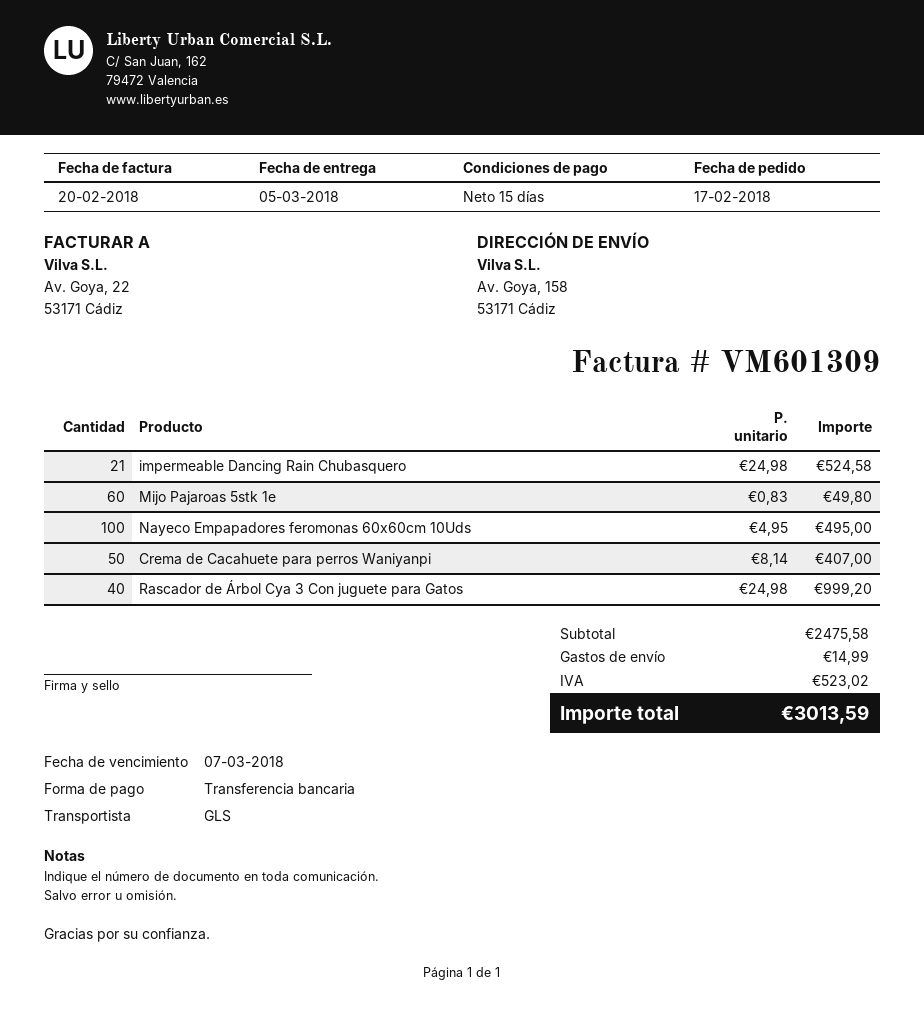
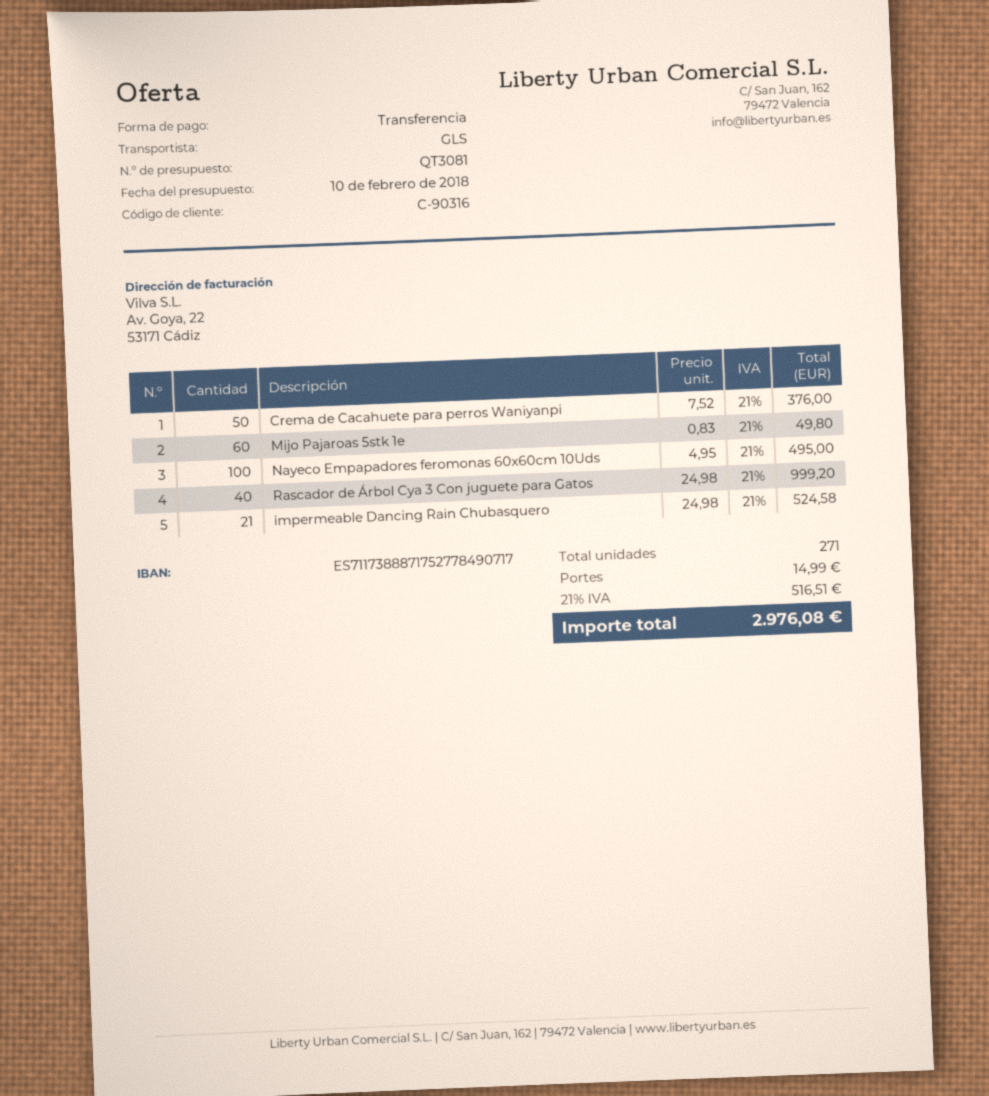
Crema de Cacahuete para perros Waniyanpi: 50 x 8.14 = 407.00 -> 50 x 7.52 = 376.00
tax: 523.02 -> 516.51
total: 3013.59 -> 2976.08

